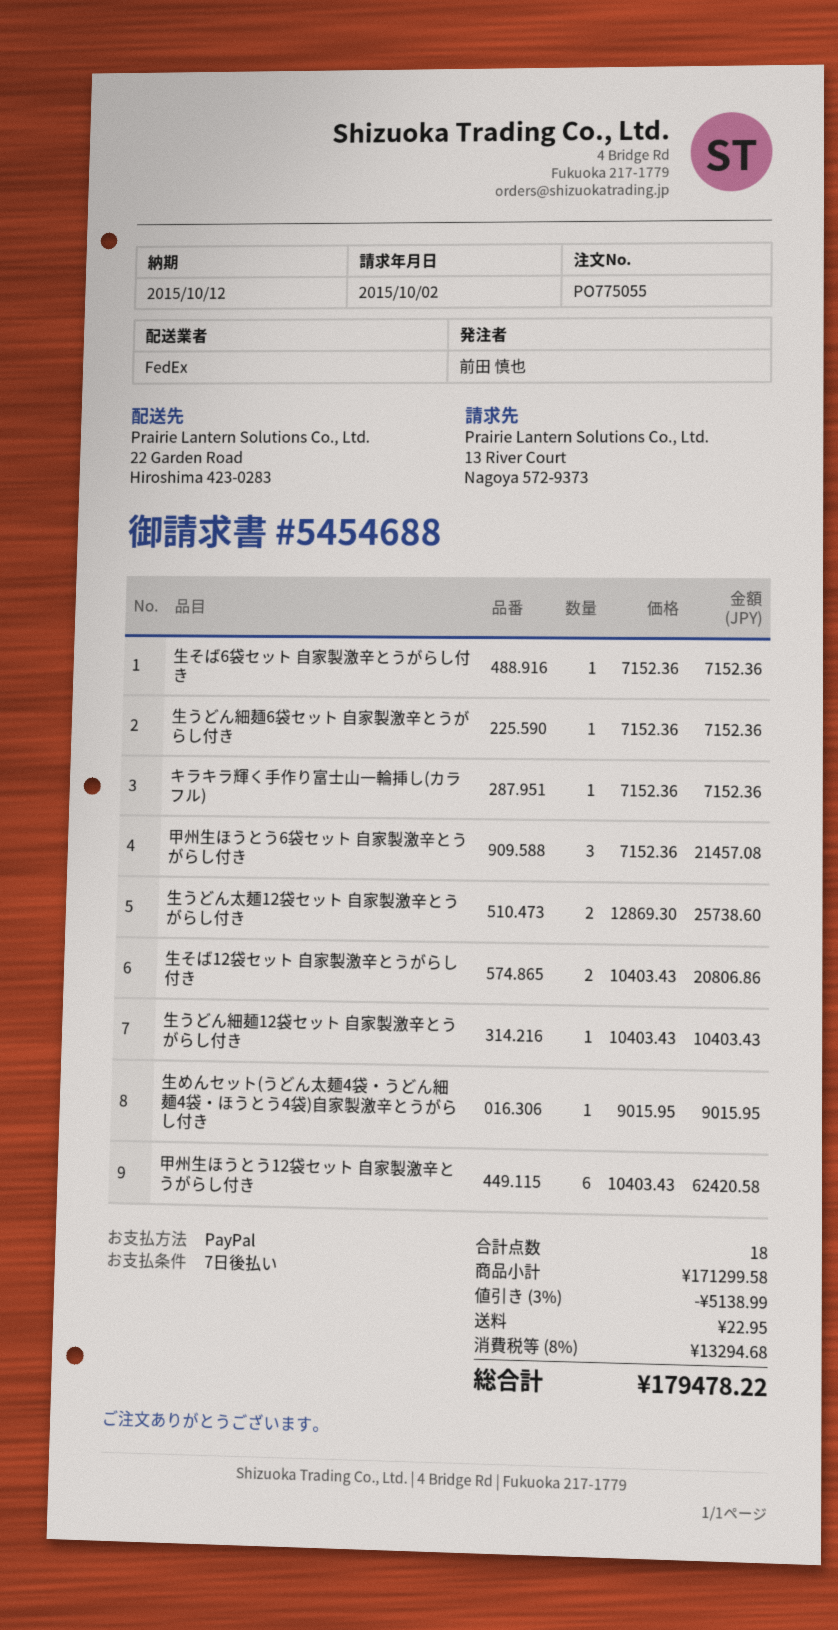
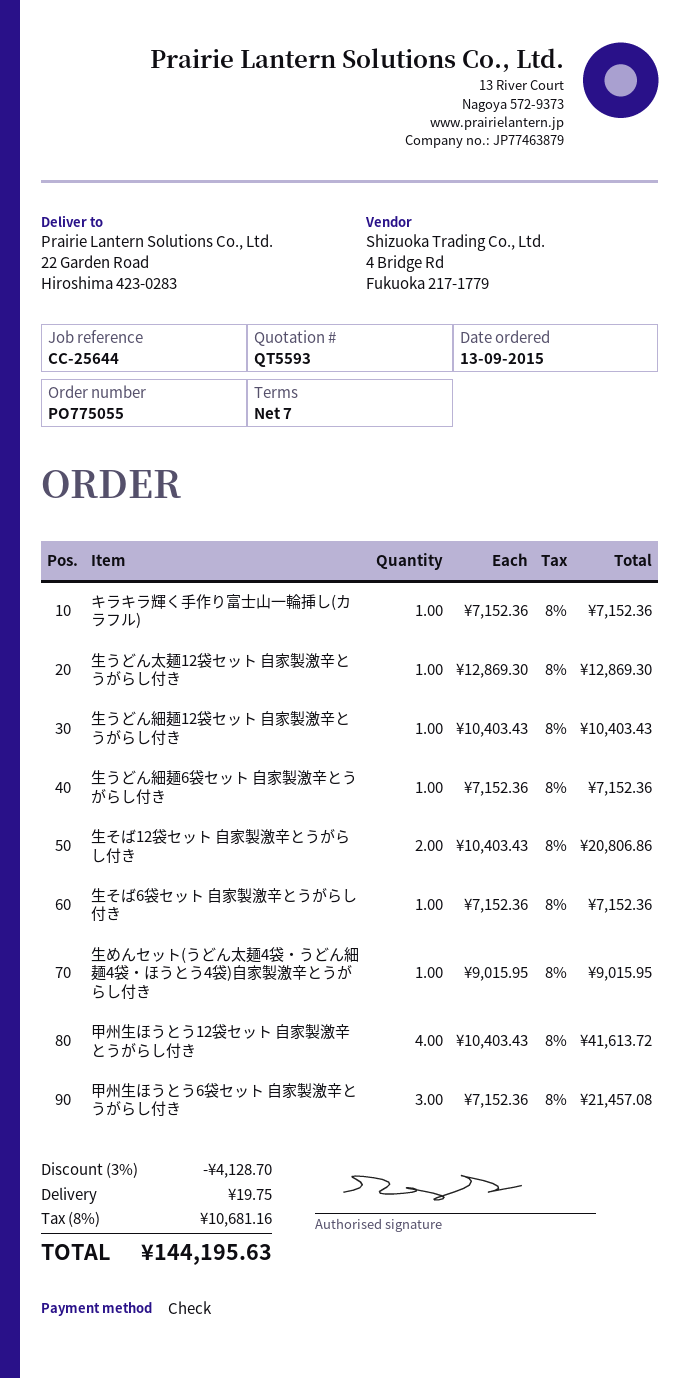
payment method: PayPal -> cheque
生うどん太麺12袋セット 自家製激辛とうがらし付き: 2 x 12869.30 = 25738.60 -> 1 x 12869.30 = 12869.30
甲州生ほうとう12袋セット 自家製激辛とうがらし付き: 6 x 10403.43 = 62420.58 -> 4 x 10403.43 = 41613.72
discount: 3% = 5138.99 -> 3% = 4128.70
shipping: 22.95 -> 19.75
tax: 8% = 13294.68 -> 8% = 10681.16
total: 179478.22 -> 144195.63

